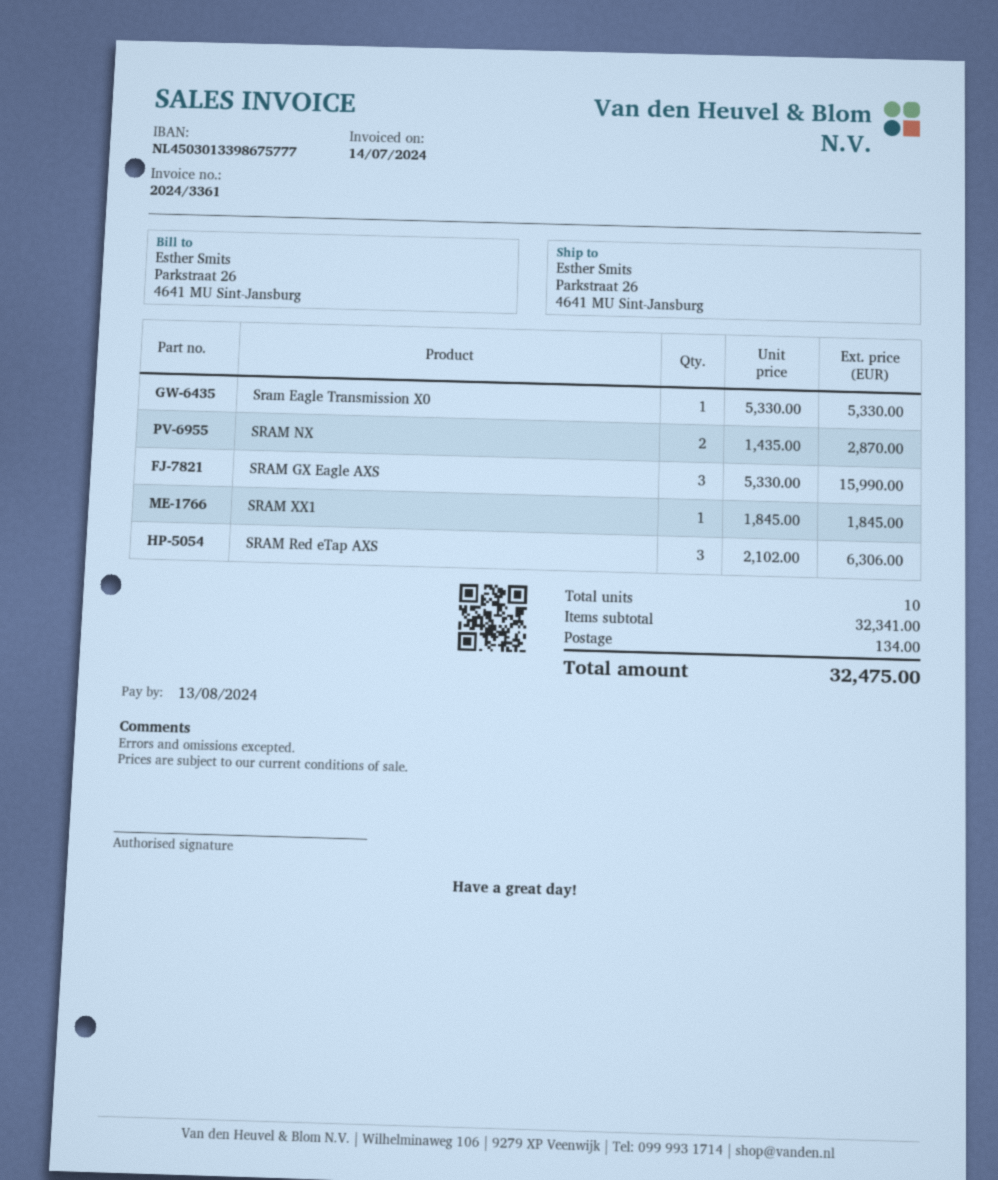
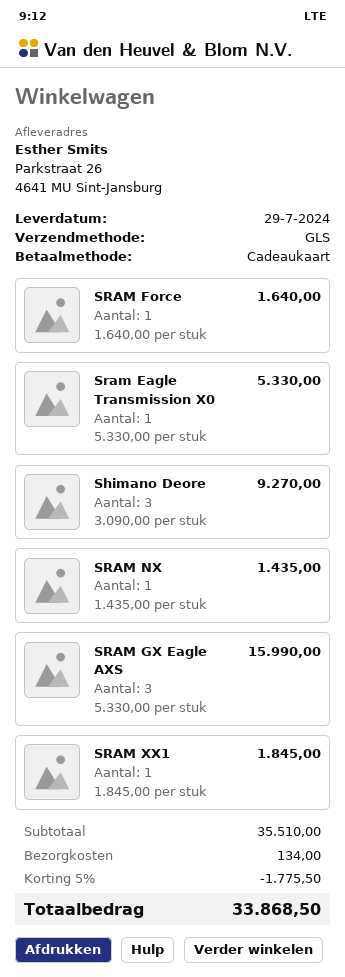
SRAM NX: 2 x 1435.00 = 2870.00 -> 1 x 1435.00 = 1435.00
SRAM Red eTap AXS: 3 x 2102.00 = 6306.00 -> none
SRAM Force: none -> 1 x 1640.00 = 1640.00
Shimano Deore: none -> 3 x 3090.00 = 9270.00
subtotal: 32341.00 -> 35510.00
discount: none -> 5% = 1775.50
total: 32475.00 -> 33868.50

